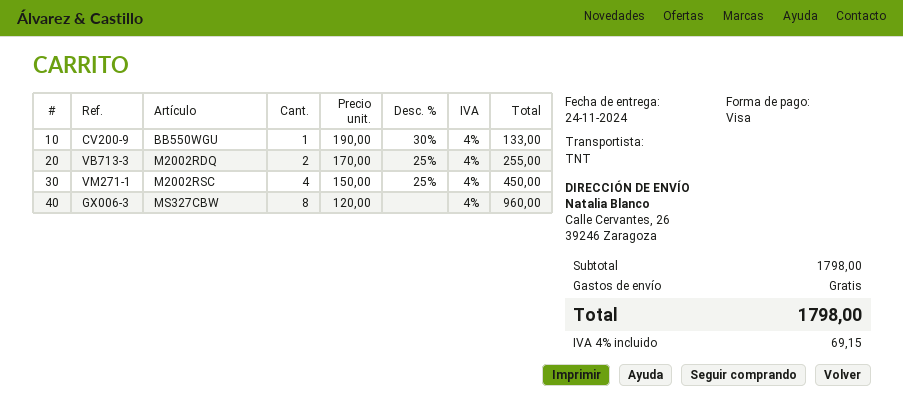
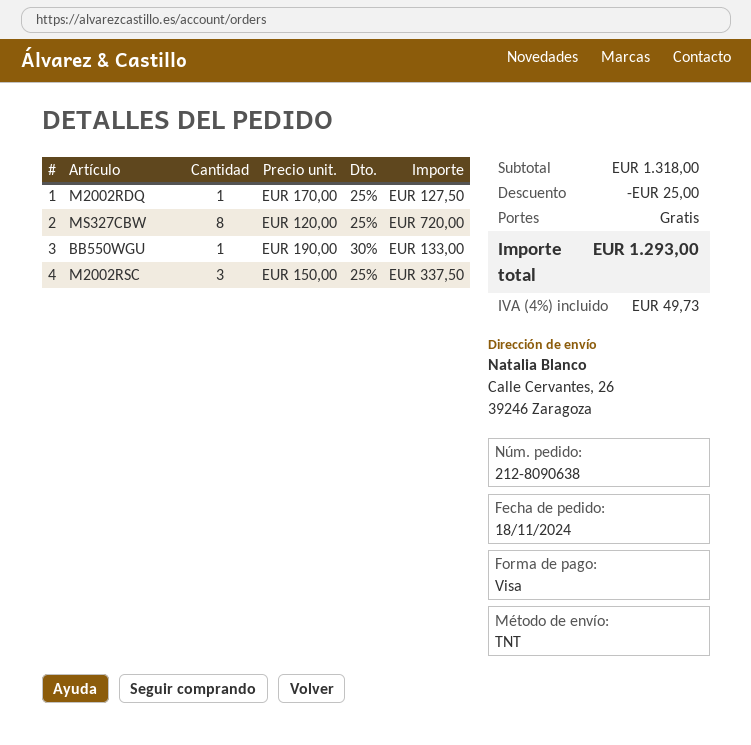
M2002RDQ: 2 x 170.00 - 25% = 255.00 -> 1 x 170.00 - 25% = 127.50
M2002RSC: 4 x 150.00 - 25% = 450.00 -> 3 x 150.00 - 25% = 337.50
MS327CBW: 8 x 120.00 = 960.00 -> 8 x 120.00 - 25% = 720.00
subtotal: 1798.00 -> 1318.00
discount: none -> 25.00
tax: 4% = 69.15 -> 4% = 49.73
total: 1798.00 -> 1293.00

